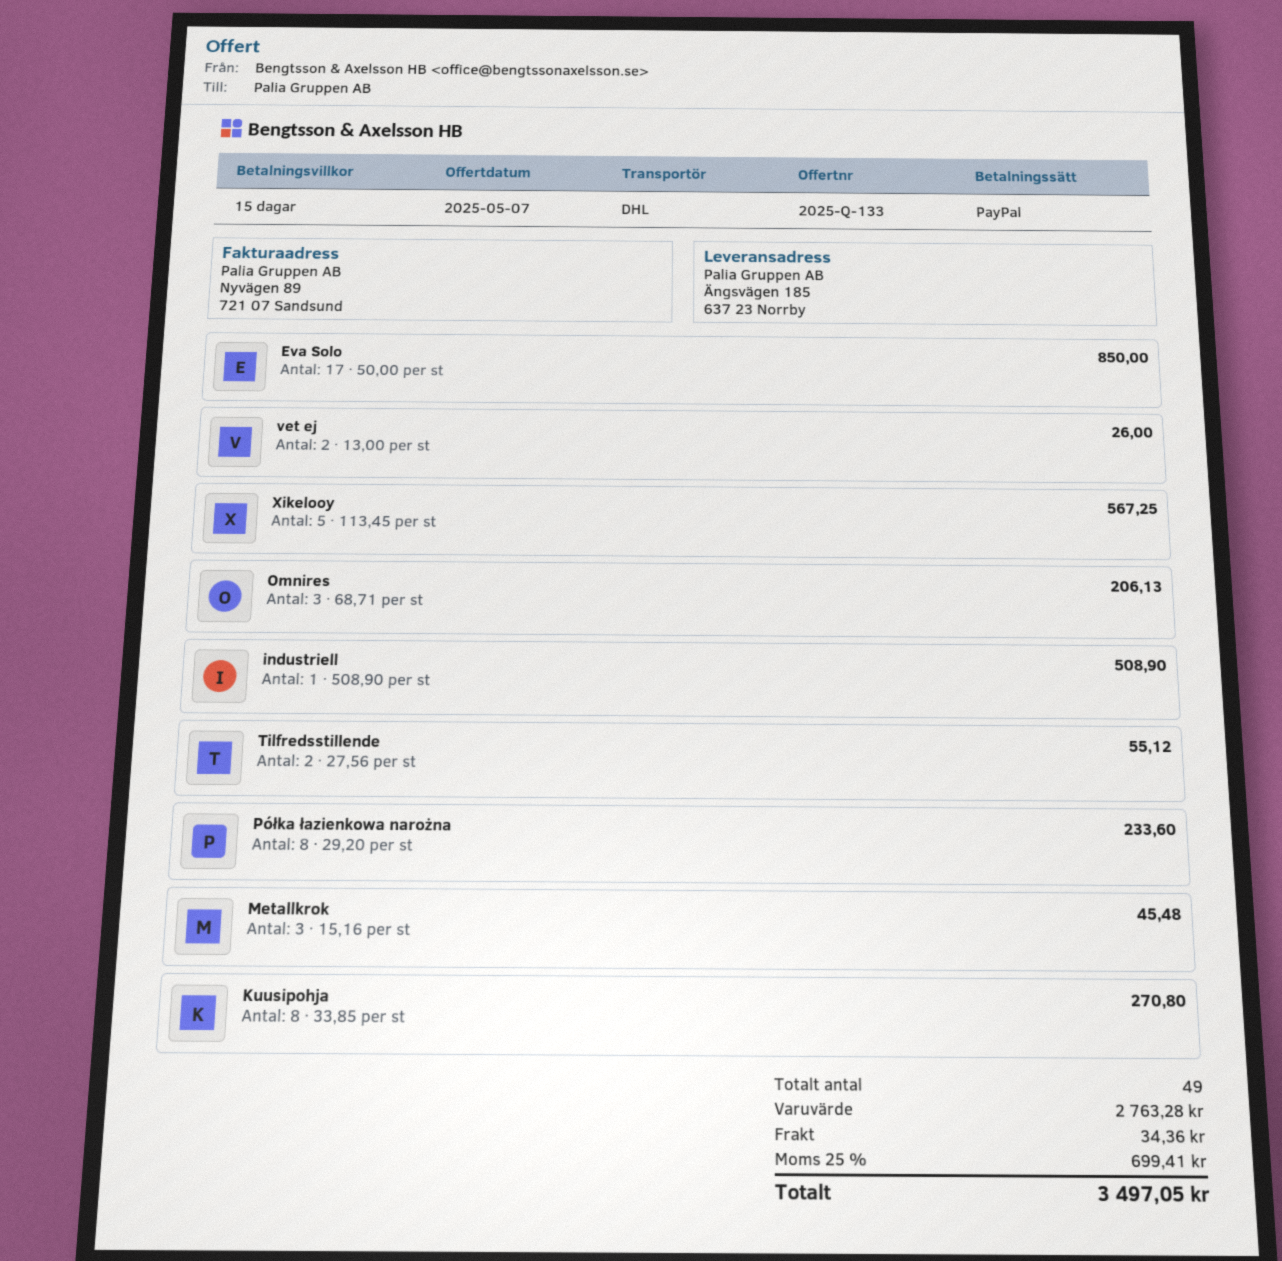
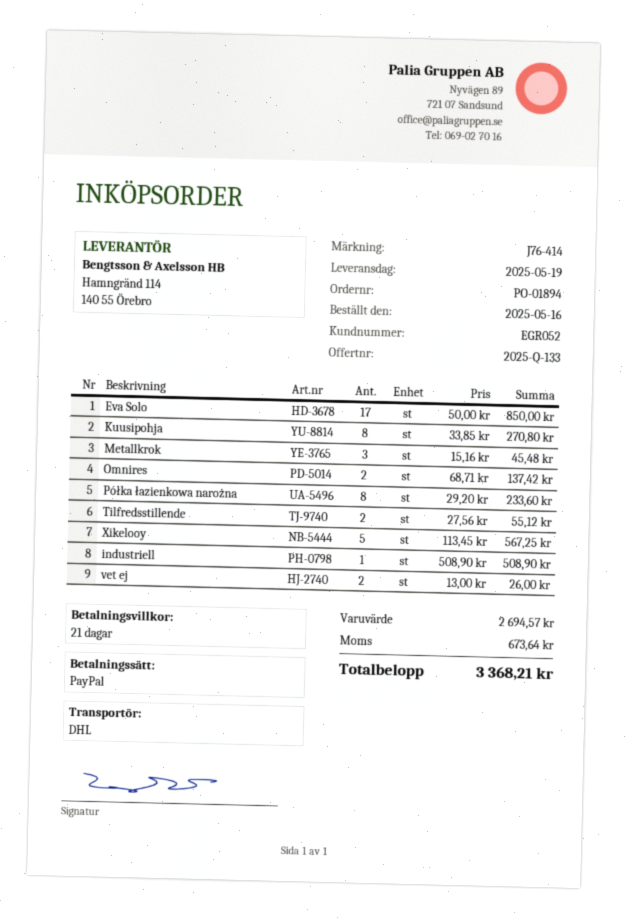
payment terms: 15 days -> 21 days
Omnires: 3 x 68.71 = 206.13 -> 2 x 68.71 = 137.42
subtotal: 2763.28 -> 2694.57
shipping: 34.36 -> none
tax: 699.41 -> 673.64
total: 3497.05 -> 3368.21

